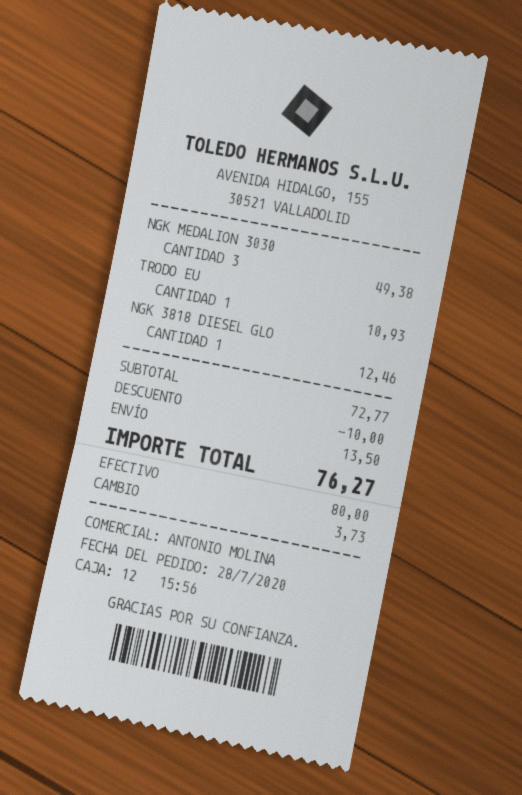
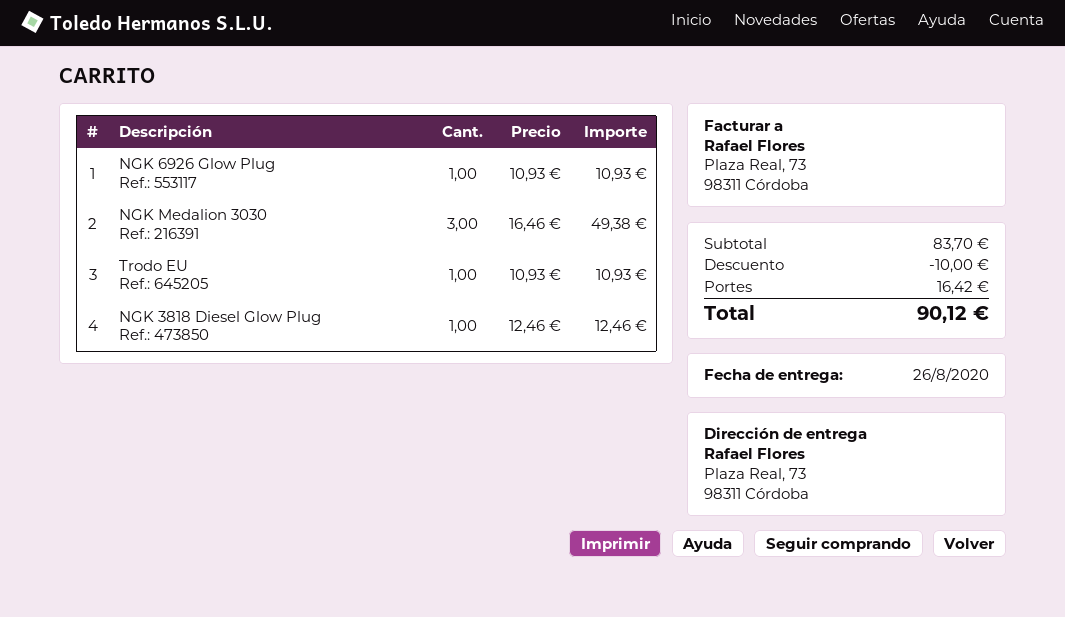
NGK 6926 Glow Plug: none -> 1 for 10.93
subtotal: 72.77 -> 83.70
shipping: 13.50 -> 16.42
total: 76.27 -> 90.12

